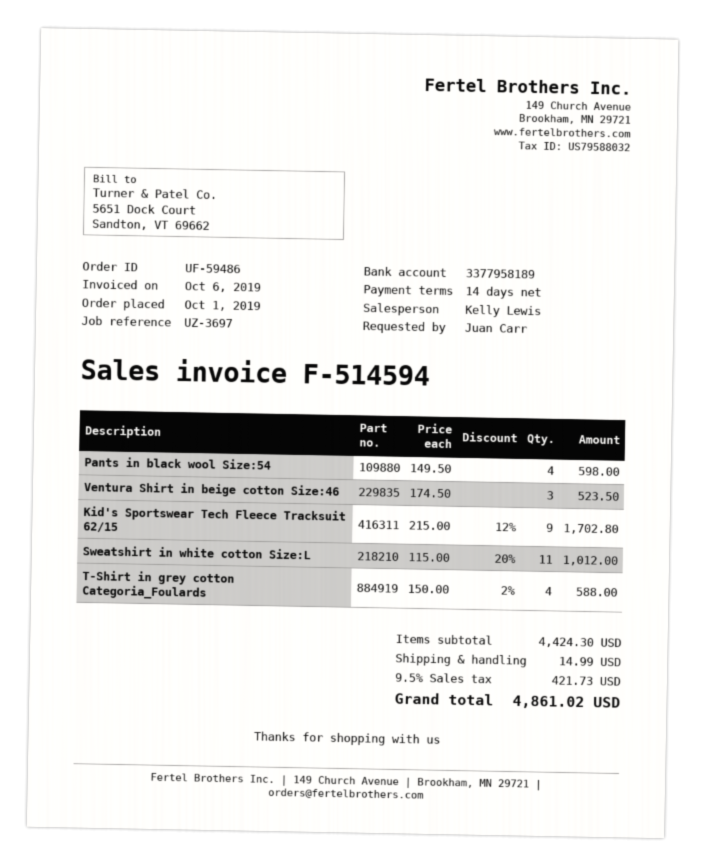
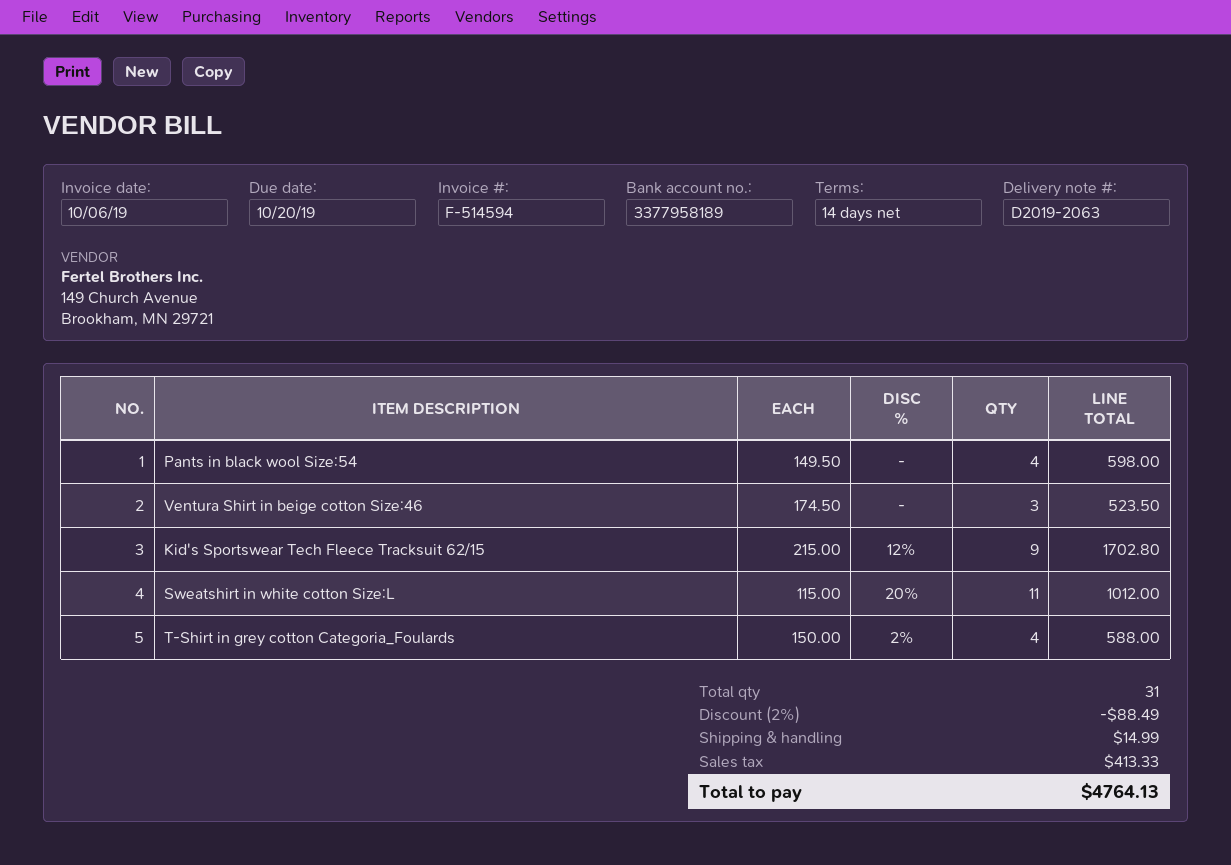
discount: none -> 2% = 88.49
tax: 421.73 -> 413.33
total: 4861.02 -> 4764.13

